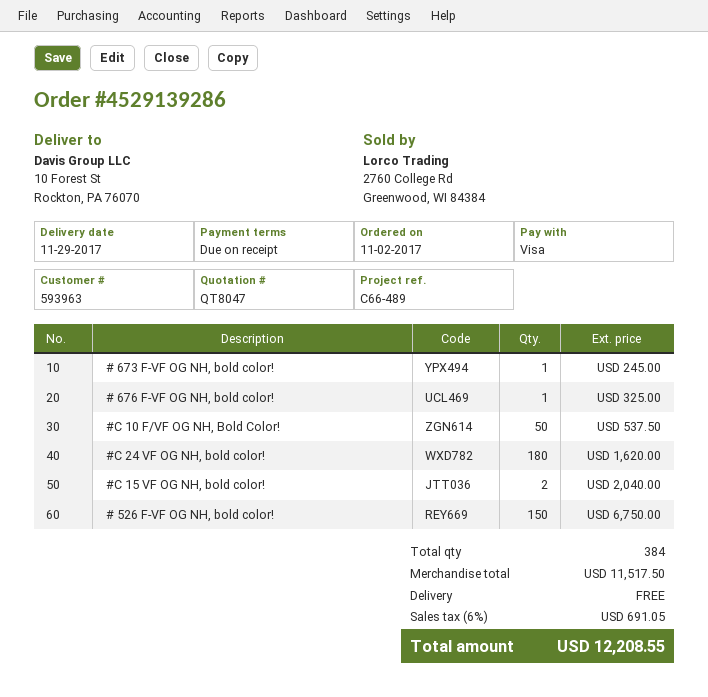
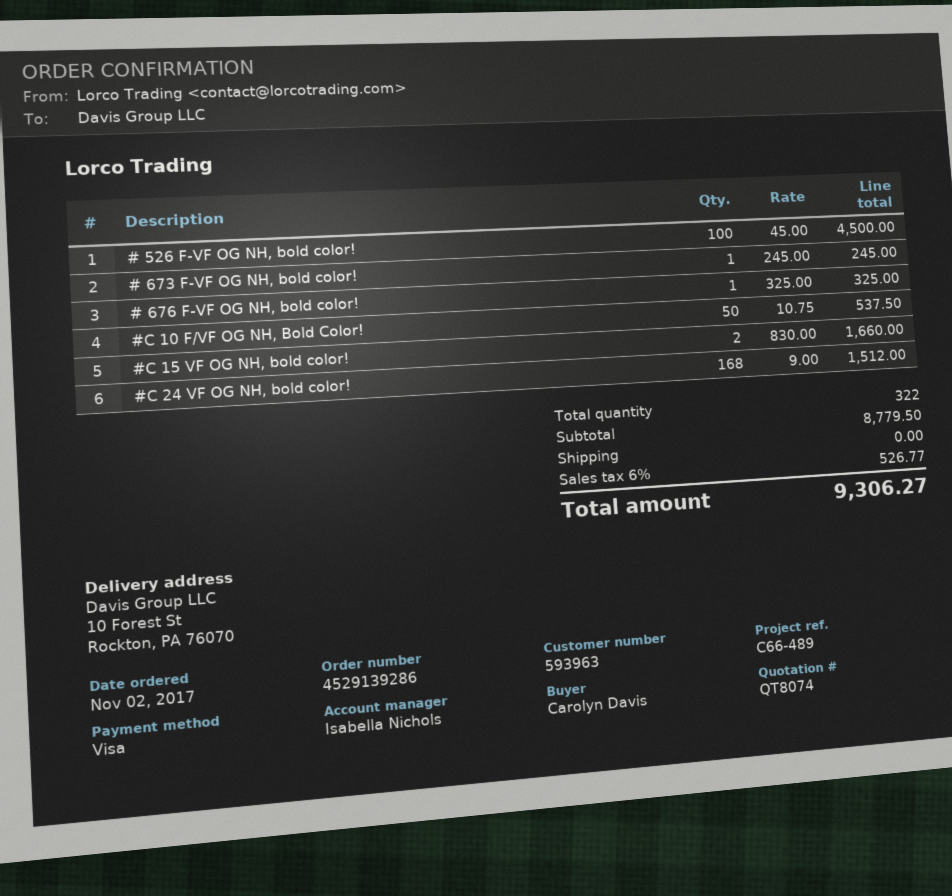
quote number: QT8047 -> QT8074
#C 24 VF OG NH, bold color!: 180 for 1620.00 -> 168 for 1512.00
#C 15 VF OG NH, bold color!: 2 for 2040.00 -> 2 for 1660.00
# 526 F-VF OG NH, bold color!: 150 for 6750.00 -> 100 for 4500.00
total quantity: 384 -> 322
subtotal: 11517.50 -> 8779.50
tax: 6% = 691.05 -> 6% = 526.77
total: 12208.55 -> 9306.27

